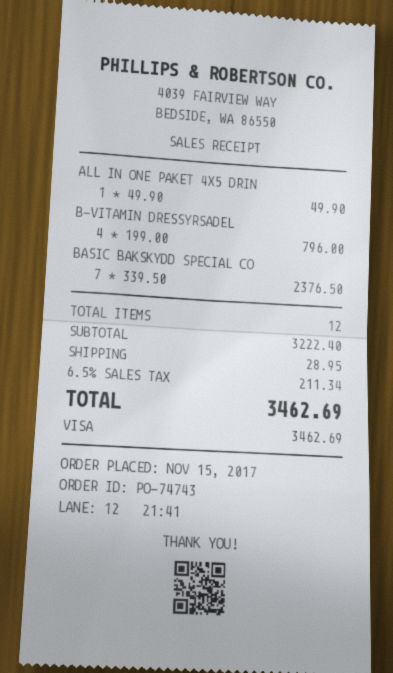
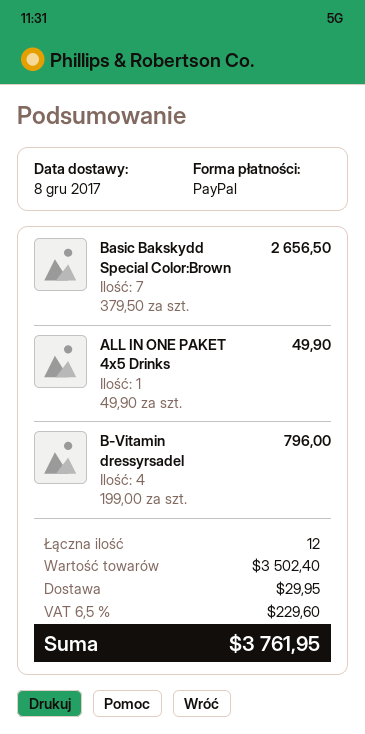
payment method: Visa -> PayPal
BASIC BAKSKYDD SPECIAL CO: 7 x 339.50 = 2376.50 -> 7 x 379.50 = 2656.50
subtotal: 3222.40 -> 3502.40
shipping: 28.95 -> 29.95
tax: 6.5% = 211.34 -> 6.5% = 229.60
total: 3462.69 -> 3761.95

